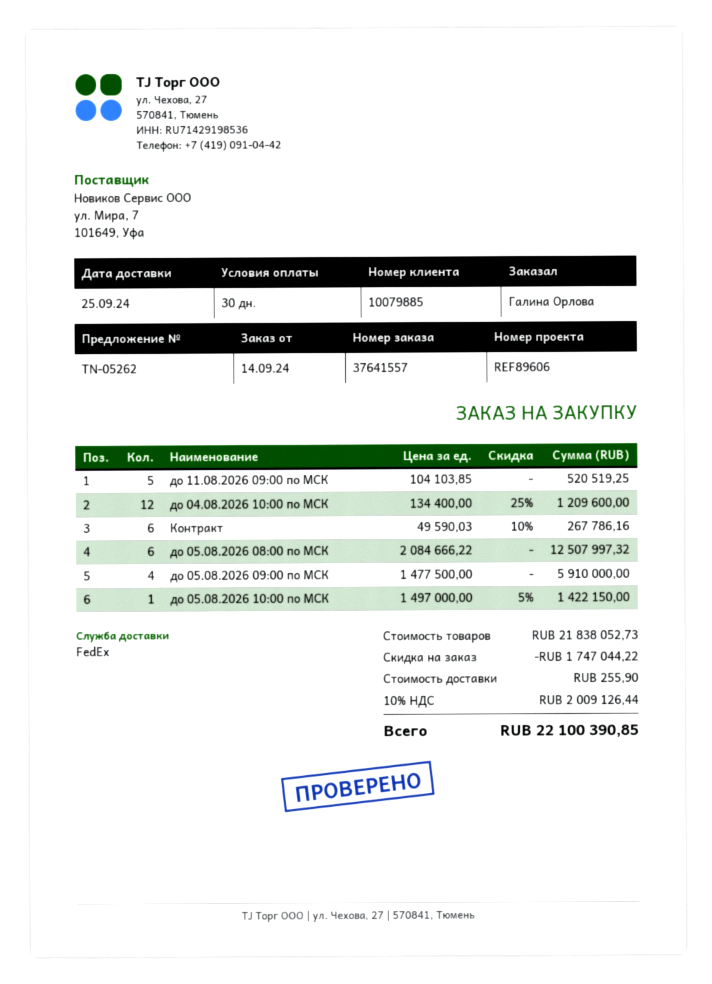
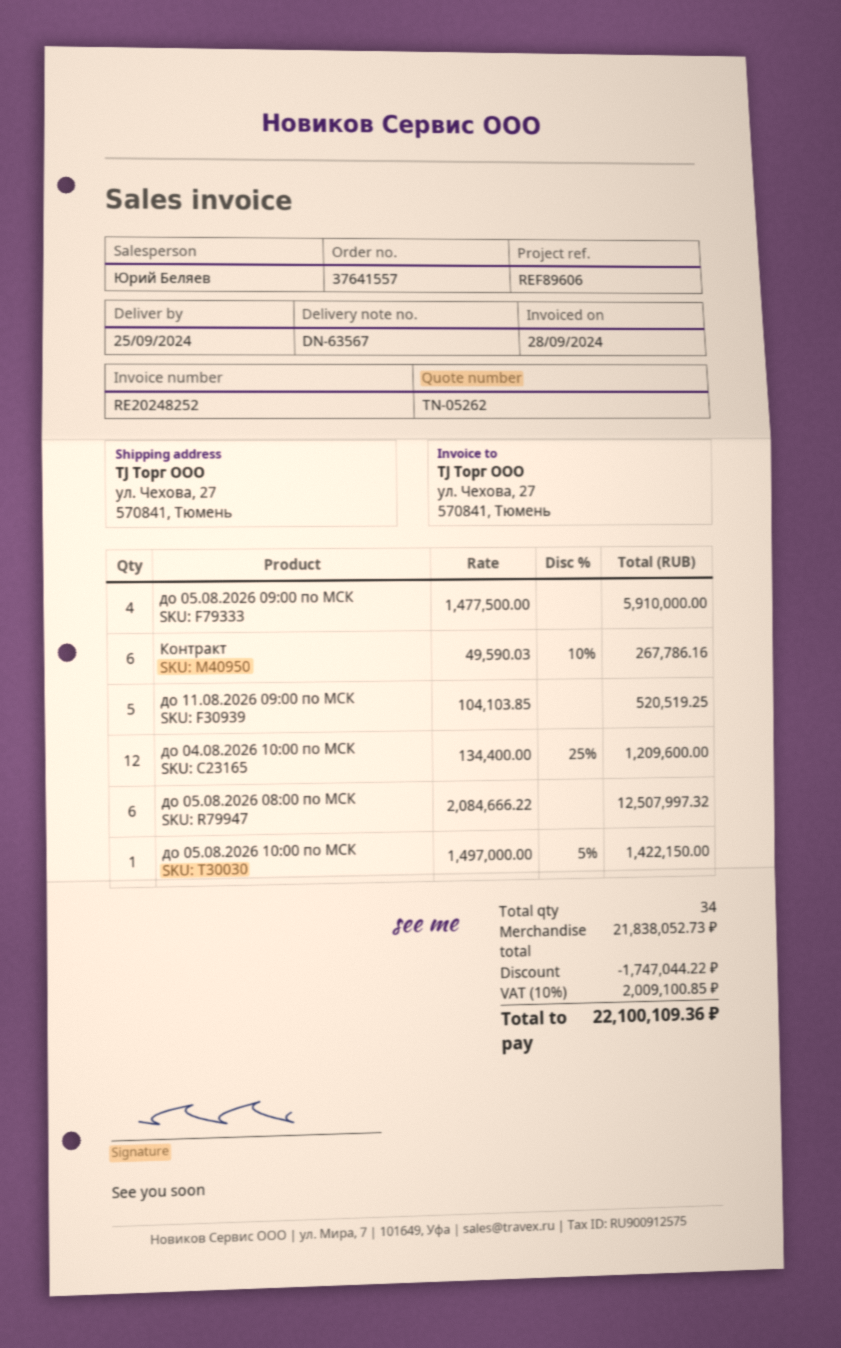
shipping: 255.90 -> none
tax: 10% = 2009126.44 -> 10% = 2009100.85
total: 22100390.85 -> 22100109.36

